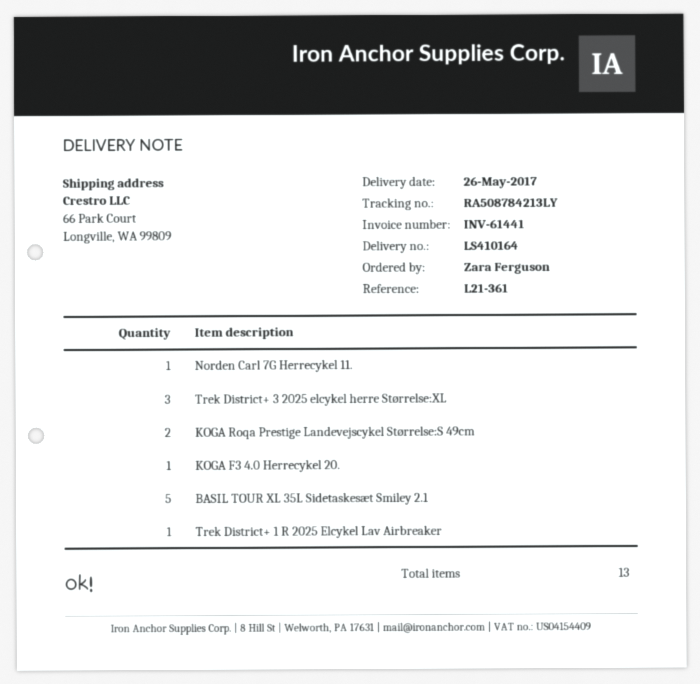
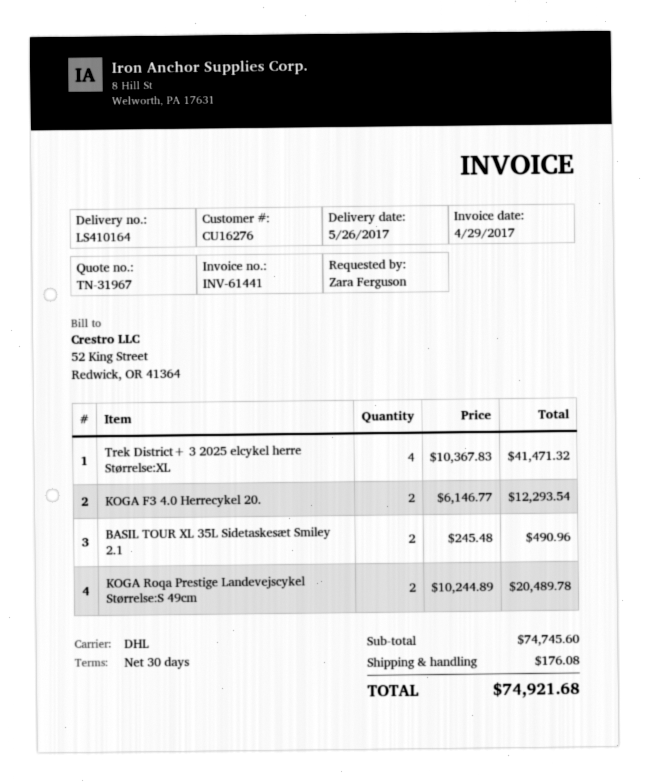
Norden Carl 7G Herrecykel 11.: 1 -> none
Trek District+ 3 2025 elcykel herre Størrelse:XL: 3 -> 4
KOGA F3 4.0 Herrecykel 20.: 1 -> 2
BASIL TOUR XL 35L Sidetaskesæt Smiley 2.1: 5 -> 2
Trek District+ 1 R 2025 Elcykel Lav Airbreaker: 1 -> none

